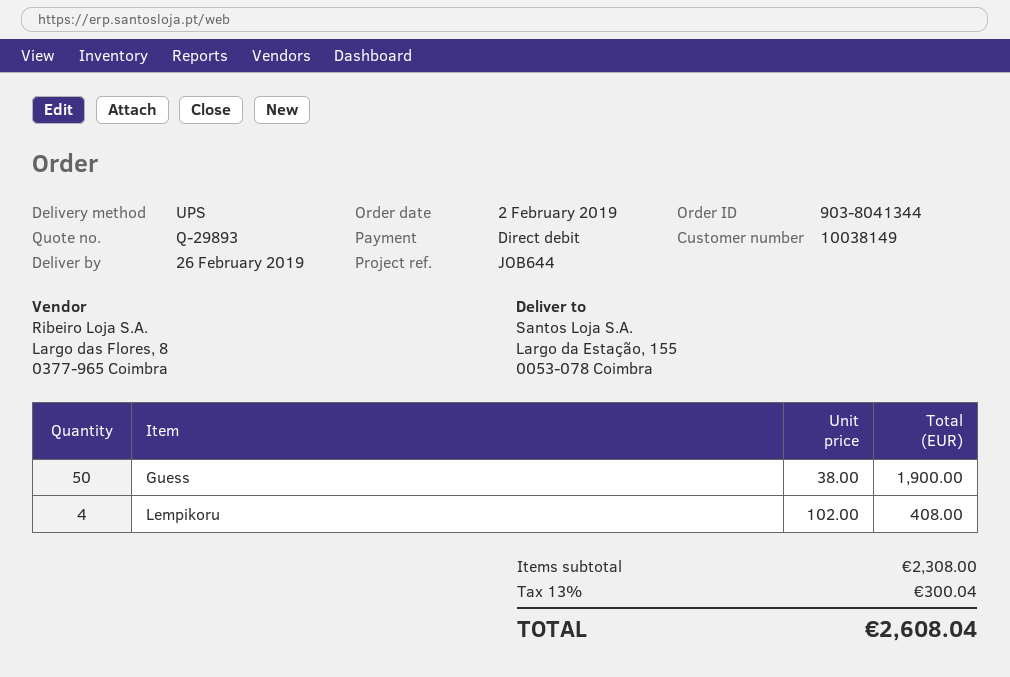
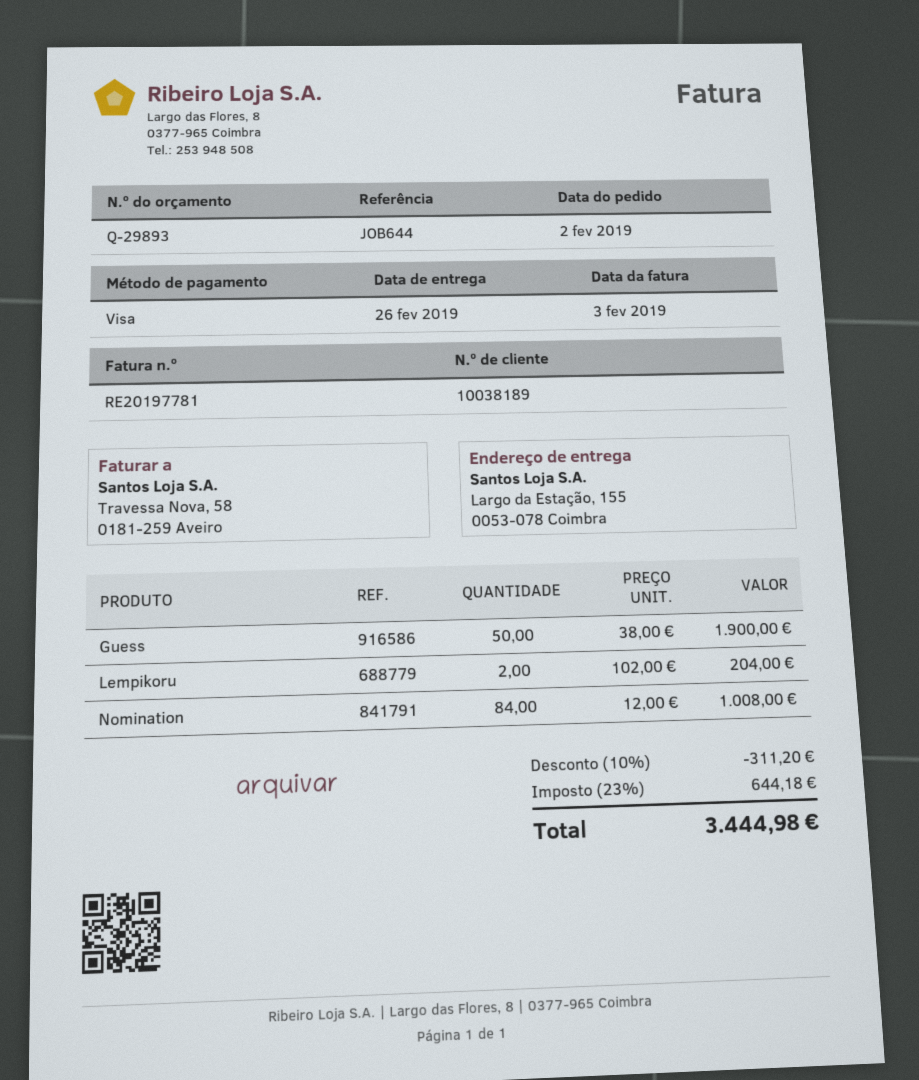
customer number: 10038149 -> 10038189
payment method: direct debit -> Visa
Lempikoru: 4 x 102.00 = 408.00 -> 2 x 102.00 = 204.00
Nomination: none -> 84 x 12.00 = 1008.00
discount: none -> 10% = 311.20
tax: 13% = 300.04 -> 23% = 644.18
total: 2608.04 -> 3444.98

